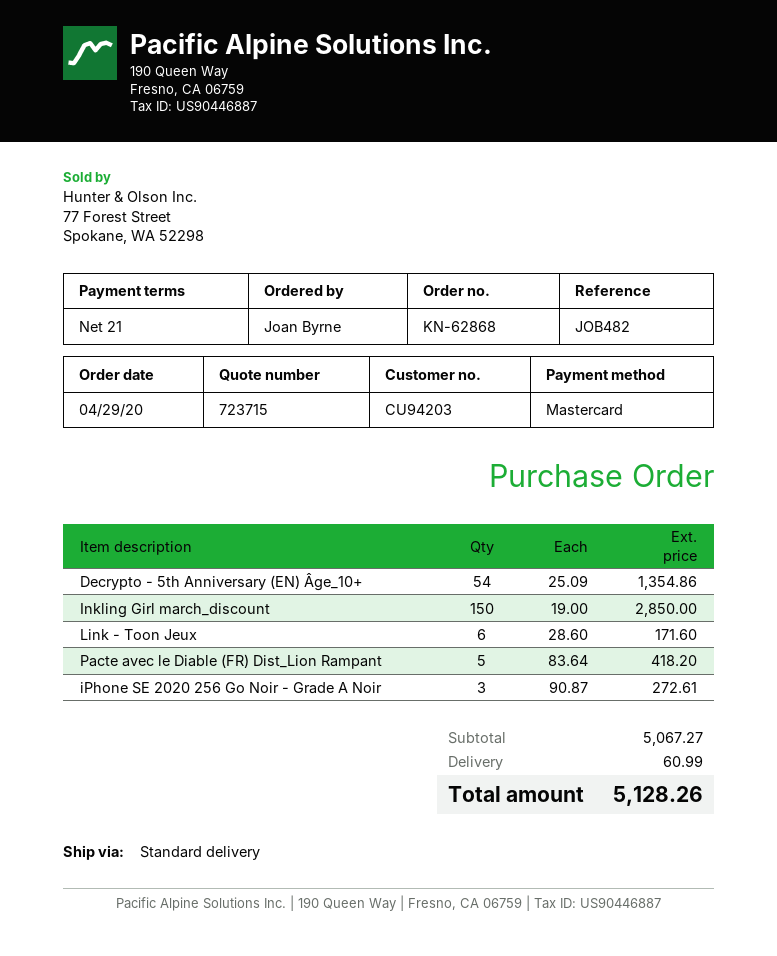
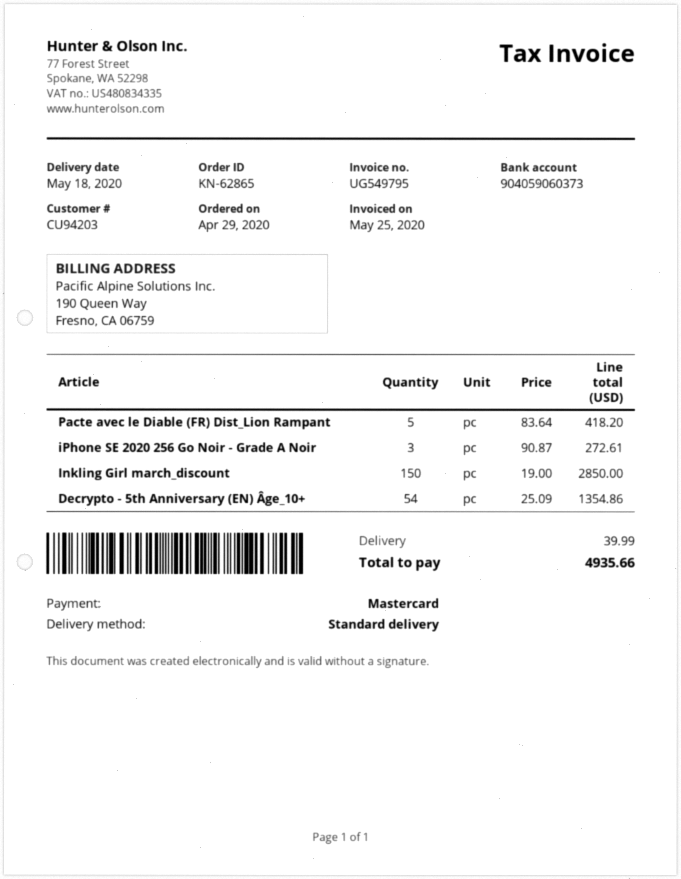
order number: KN-62868 -> KN-62865
Link - Toon Jeux: 6 x 28.60 = 171.60 -> none
shipping: 60.99 -> 39.99
total: 5128.26 -> 4935.66

